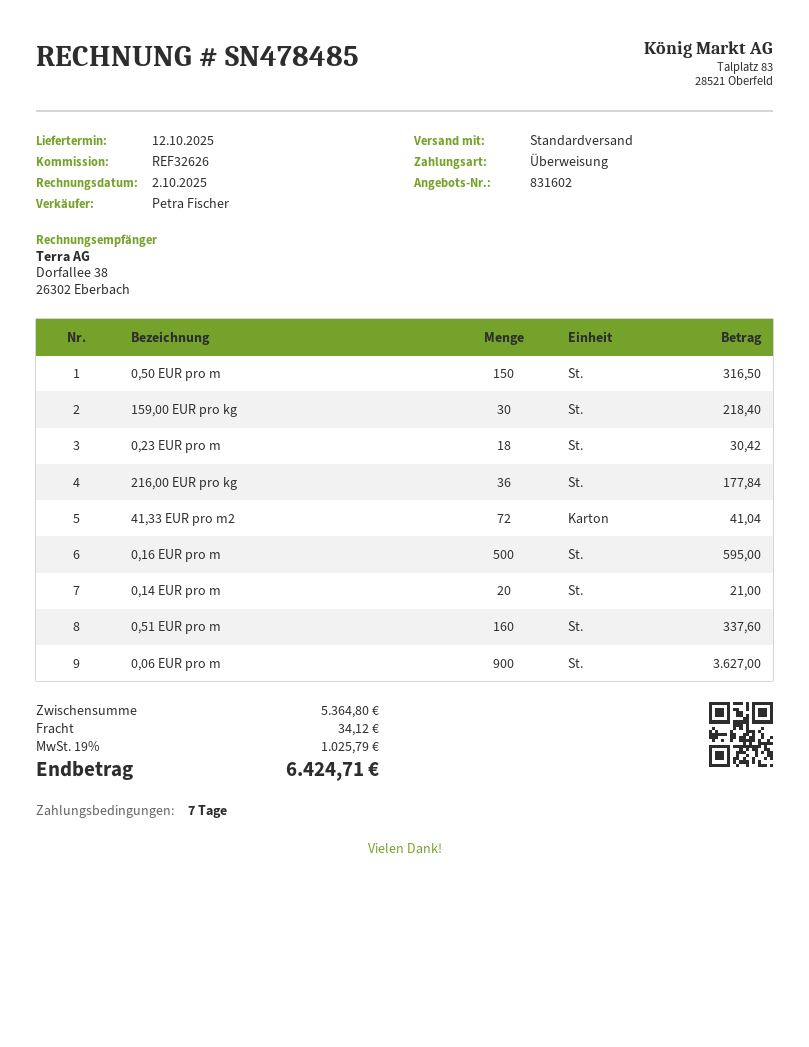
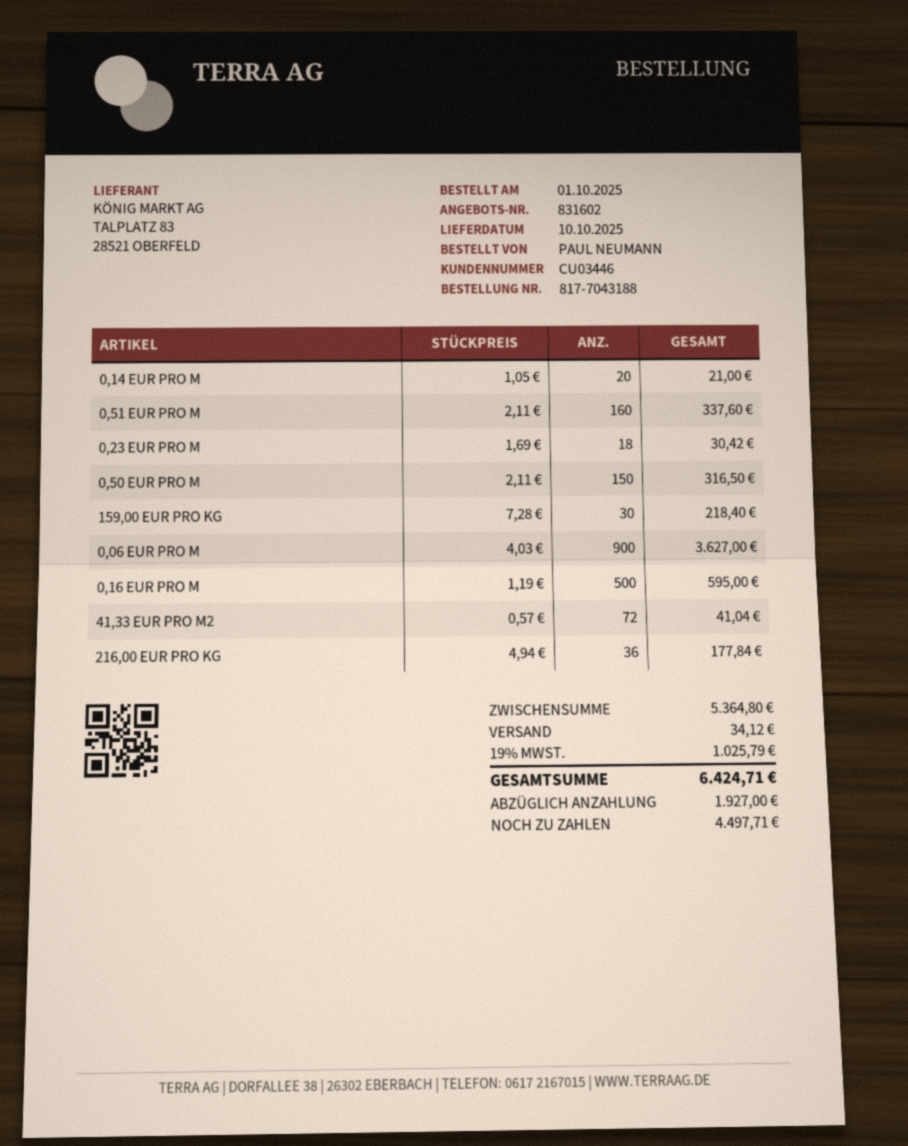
delivery date: 2025-10-12 -> 2025-10-10

